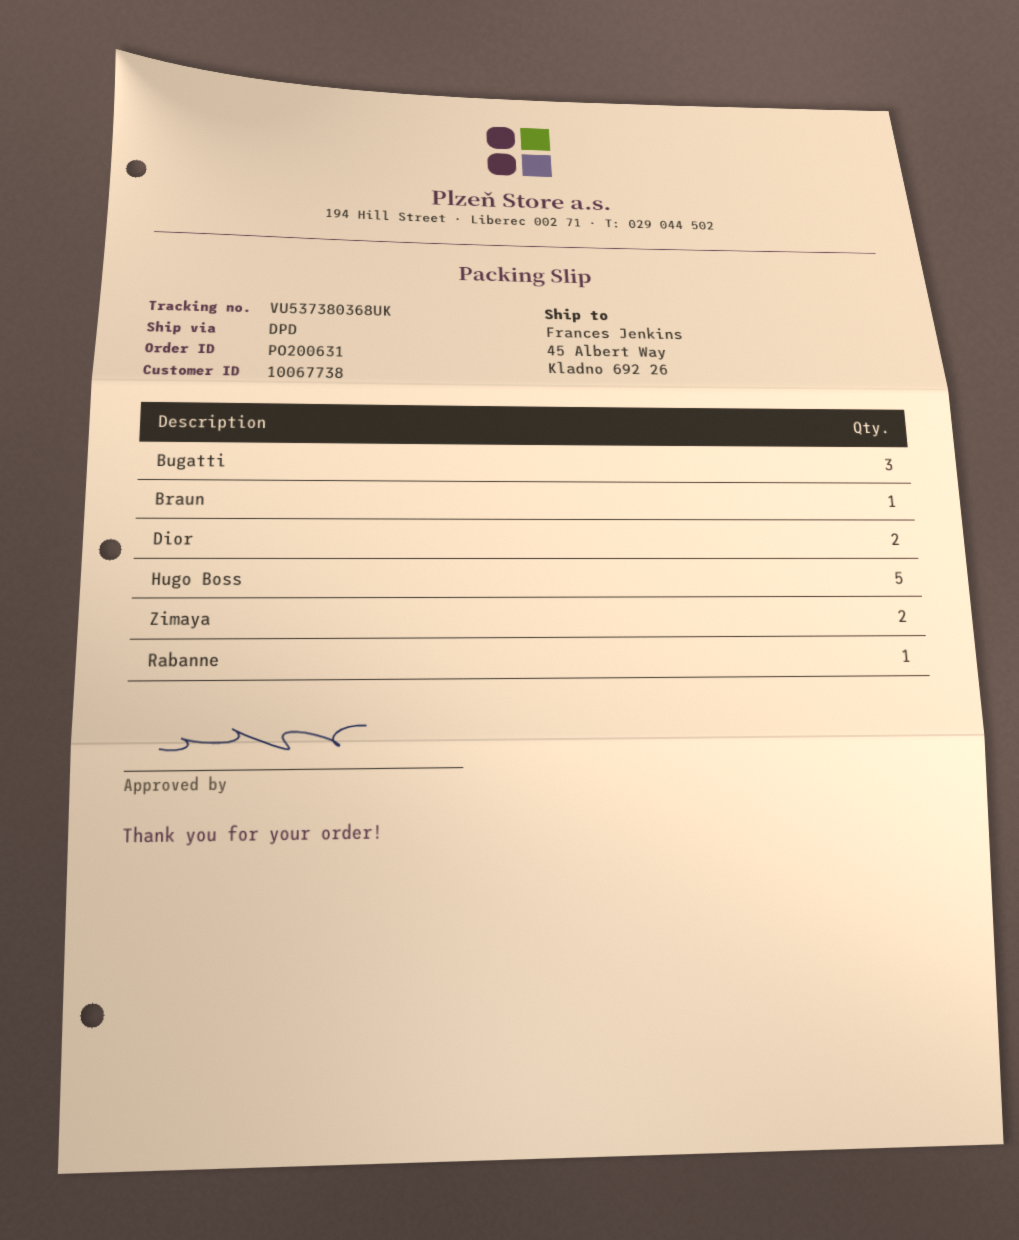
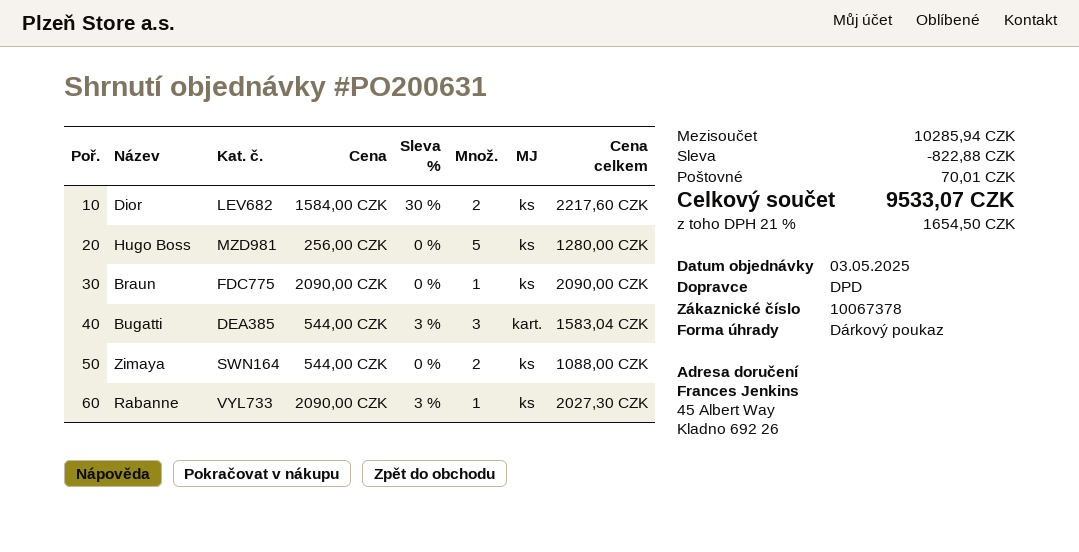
customer number: 10067738 -> 10067378

